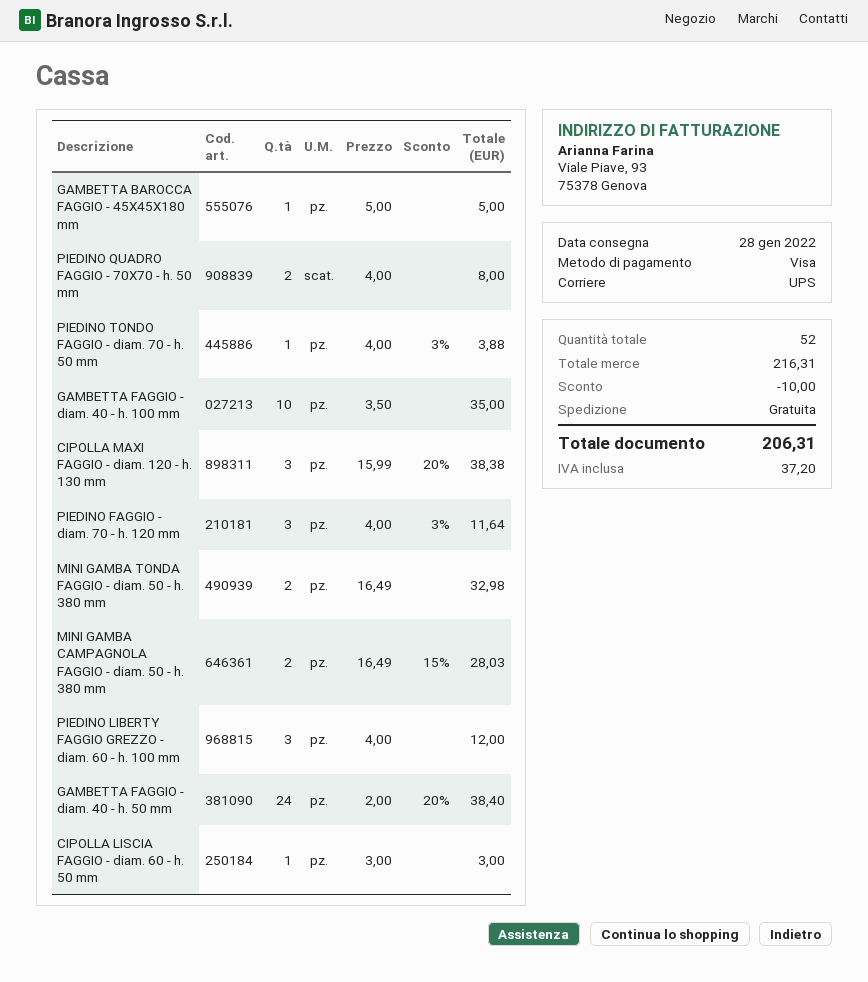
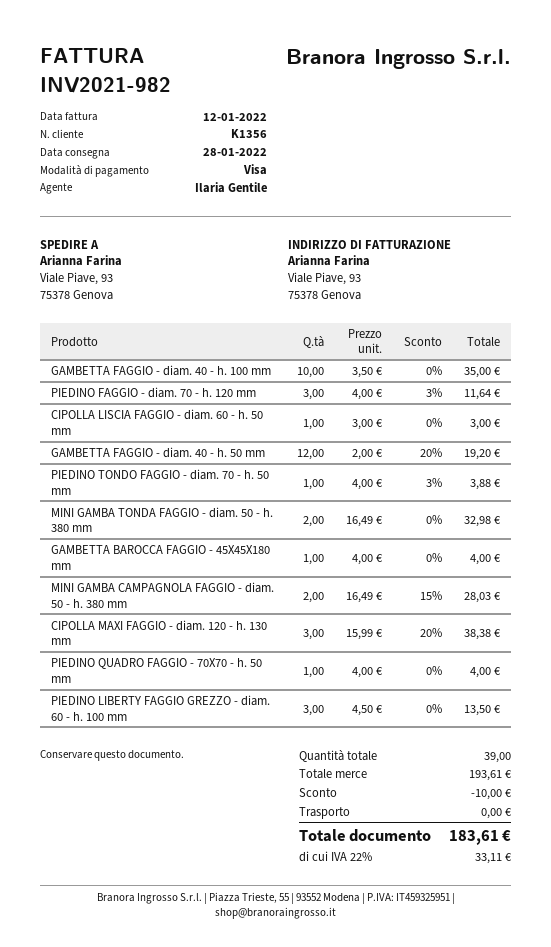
GAMBETTA BAROCCA FAGGIO - 45X45X180 mm: 1 x 5.00 = 5.00 -> 1 x 4.00 = 4.00
PIEDINO QUADRO FAGGIO - 70X70 - h. 50 mm: 2 x 4.00 = 8.00 -> 1 x 4.00 = 4.00
PIEDINO LIBERTY FAGGIO GREZZO - diam. 60 - h. 100 mm: 3 x 4.00 = 12.00 -> 3 x 4.50 = 13.50
GAMBETTA FAGGIO - diam. 40 - h. 50 mm: 24 x 2.00 - 20% = 38.40 -> 12 x 2.00 - 20% = 19.20
total quantity: 52 -> 39
subtotal: 216.31 -> 193.61
tax: 37.20 -> 33.11
total: 206.31 -> 183.61

